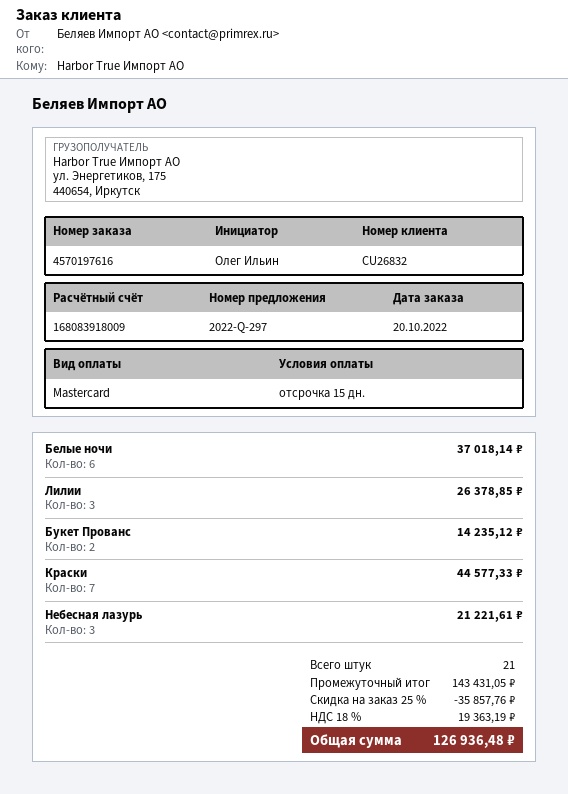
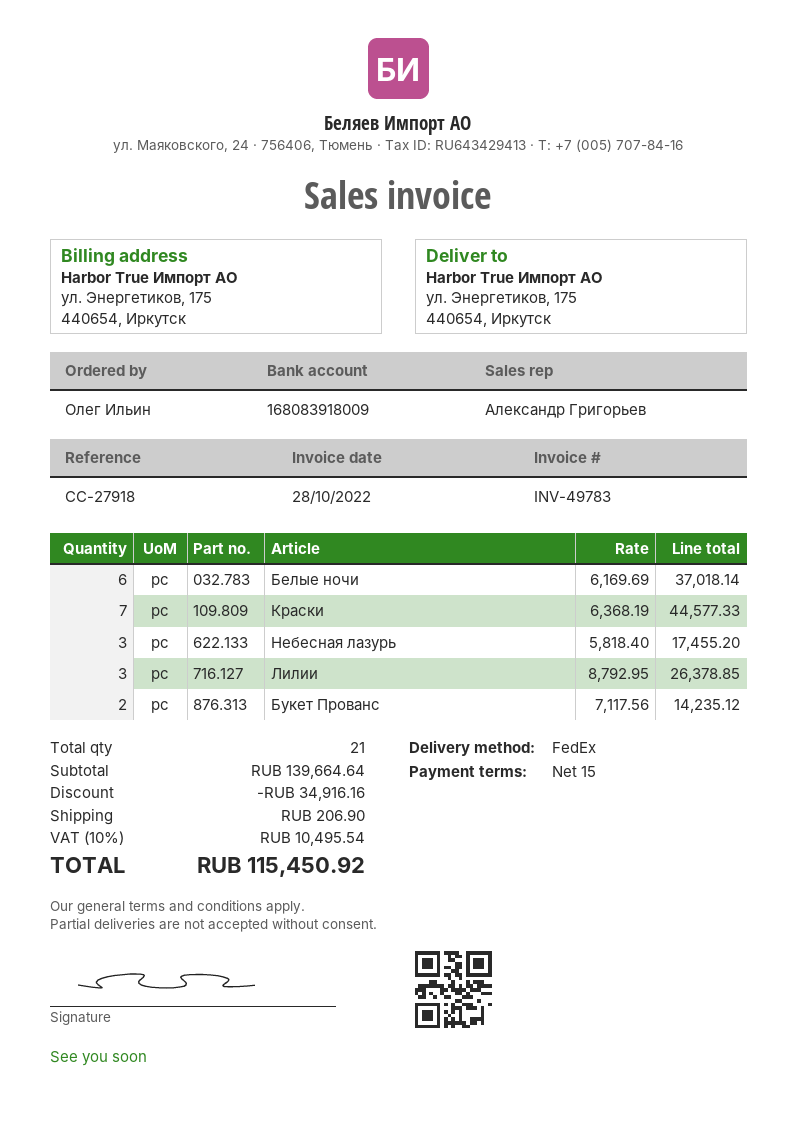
Небесная лазурь: 3 for 21221.61 -> 3 for 17455.20
subtotal: 143431.05 -> 139664.64
discount: 35857.76 -> 34916.16
shipping: none -> 206.90
tax: 18% = 19363.19 -> 10% = 10495.54
total: 126936.48 -> 115450.92

